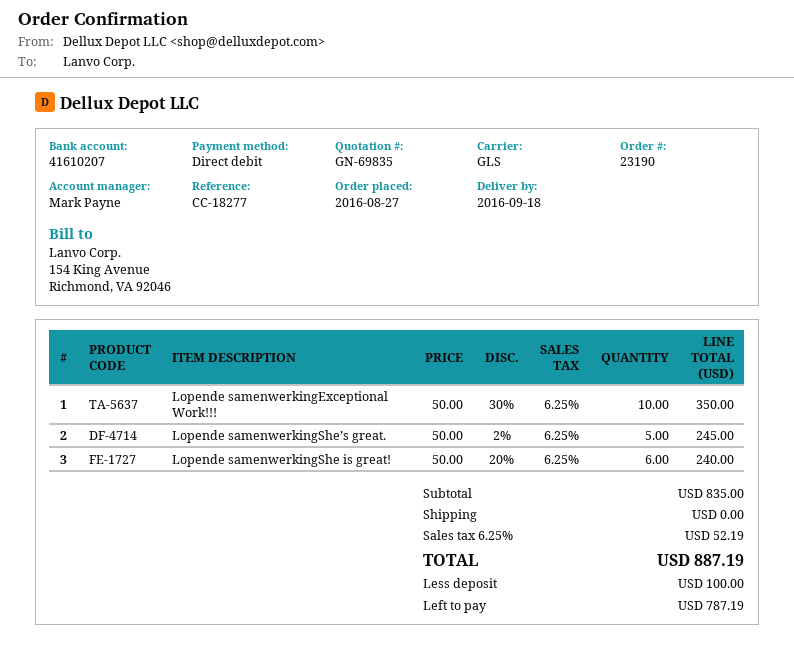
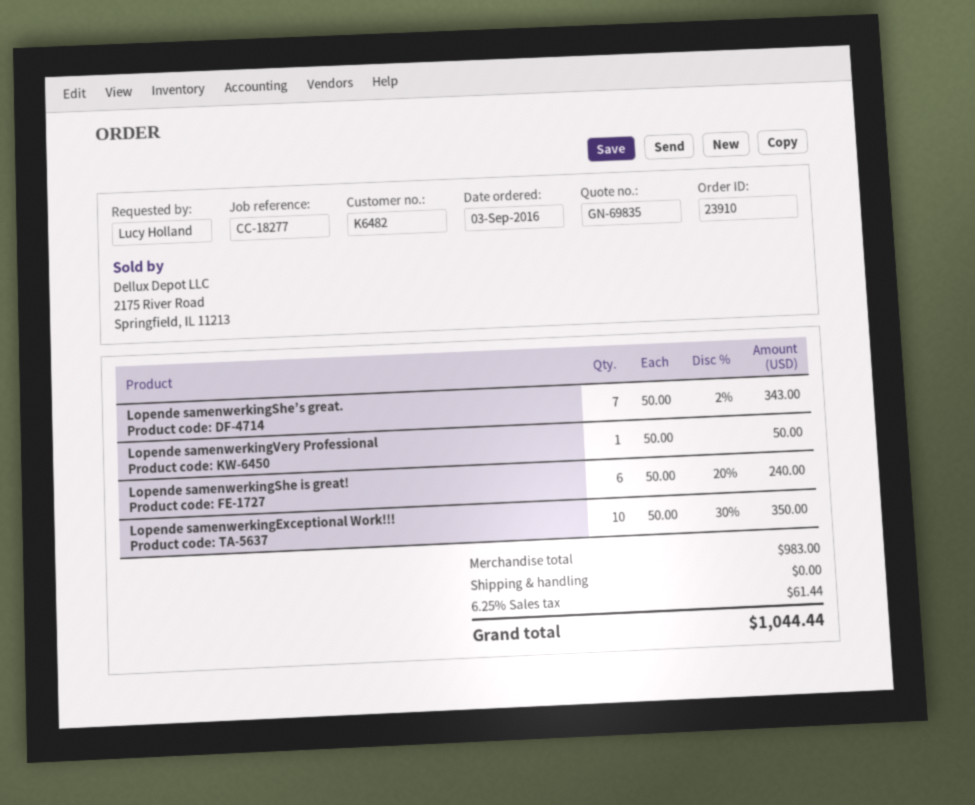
order number: 23190 -> 23910
order date: 2016-08-27 -> 2016-09-03
Lopende samenwerkingShe’s great.: 5 x 50.00 - 2% = 245.00 -> 7 x 50.00 - 2% = 343.00
Lopende samenwerkingVery Professional: none -> 1 x 50.00 = 50.00
subtotal: 835.00 -> 983.00
tax: 6.25% = 52.19 -> 6.25% = 61.44
total: 887.19 -> 1044.44

